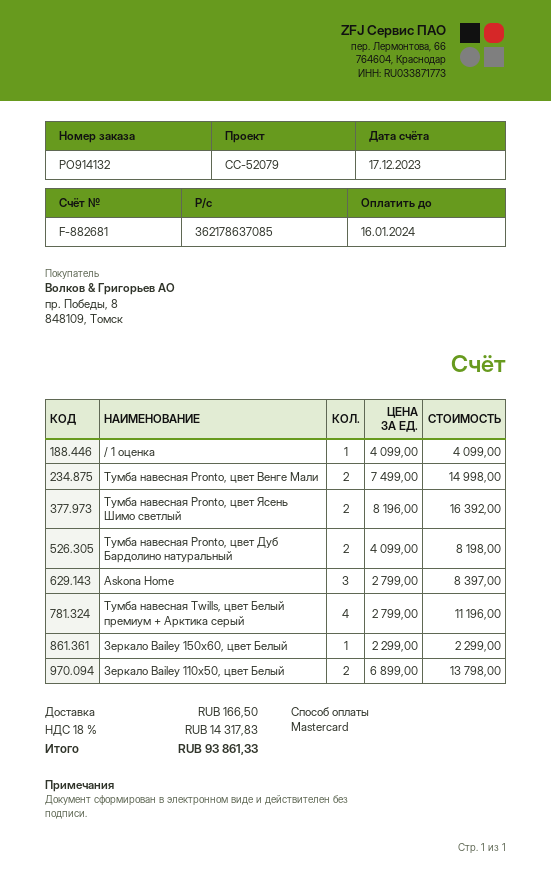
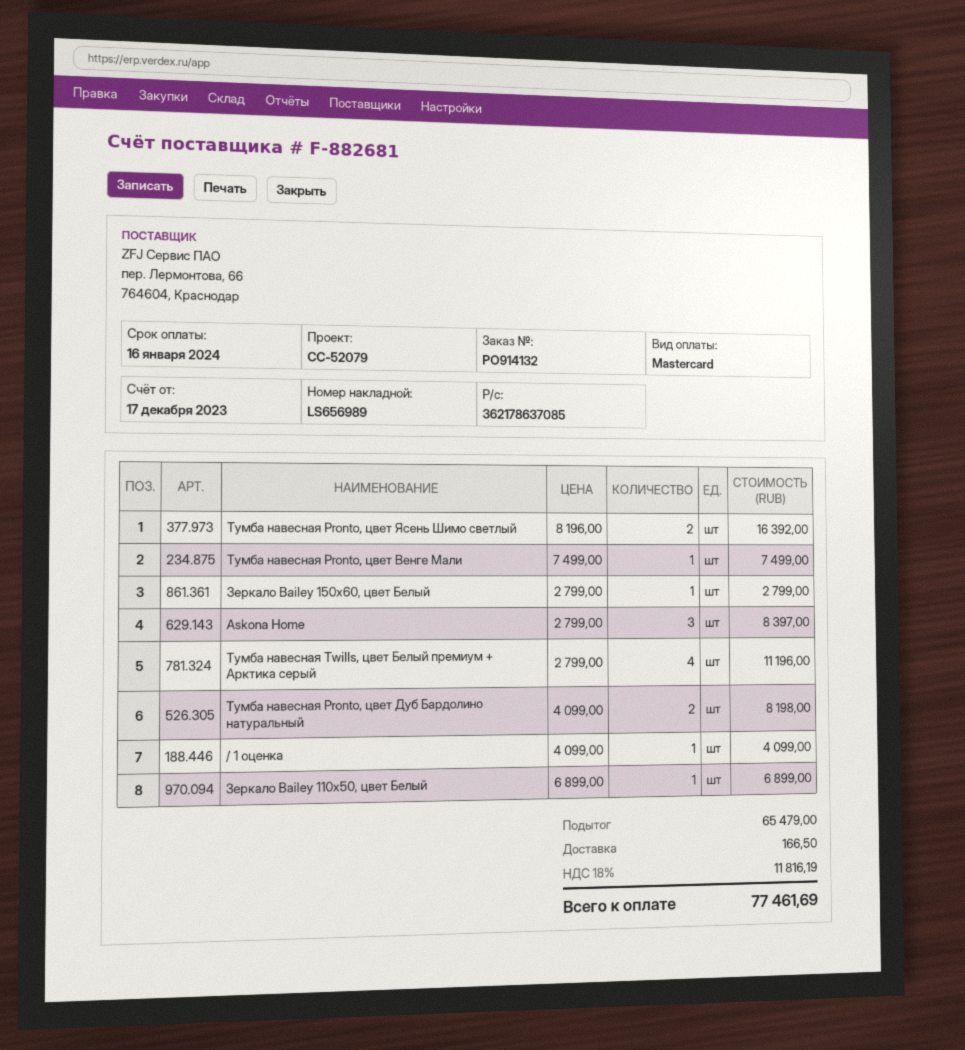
Тумба навесная Pronto, цвет Венге Мали: 2 x 7499.00 = 14998.00 -> 1 x 7499.00 = 7499.00
Зеркало Bailey 150x60, цвет Белый: 1 x 2299.00 = 2299.00 -> 1 x 2799.00 = 2799.00
Зеркало Bailey 110x50, цвет Белый: 2 x 6899.00 = 13798.00 -> 1 x 6899.00 = 6899.00
tax: 18% = 14317.83 -> 18% = 11816.19
total: 93861.33 -> 77461.69

